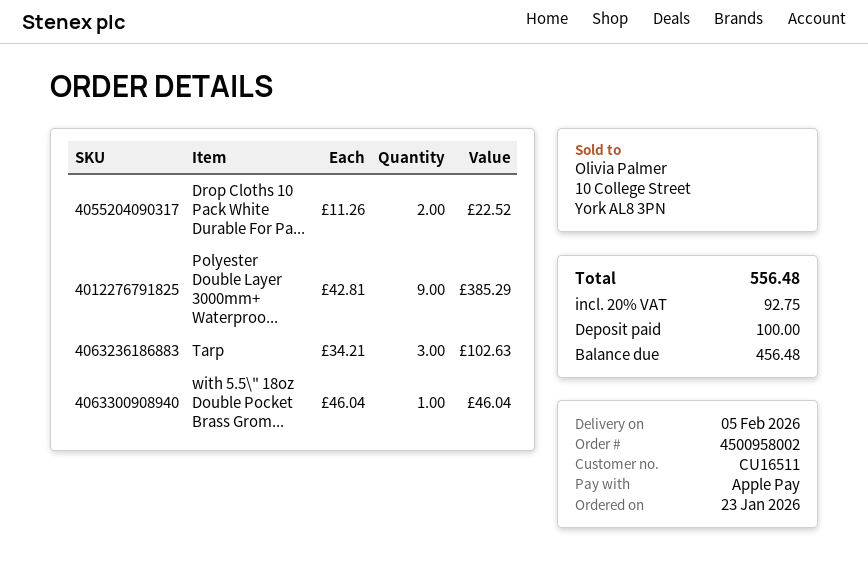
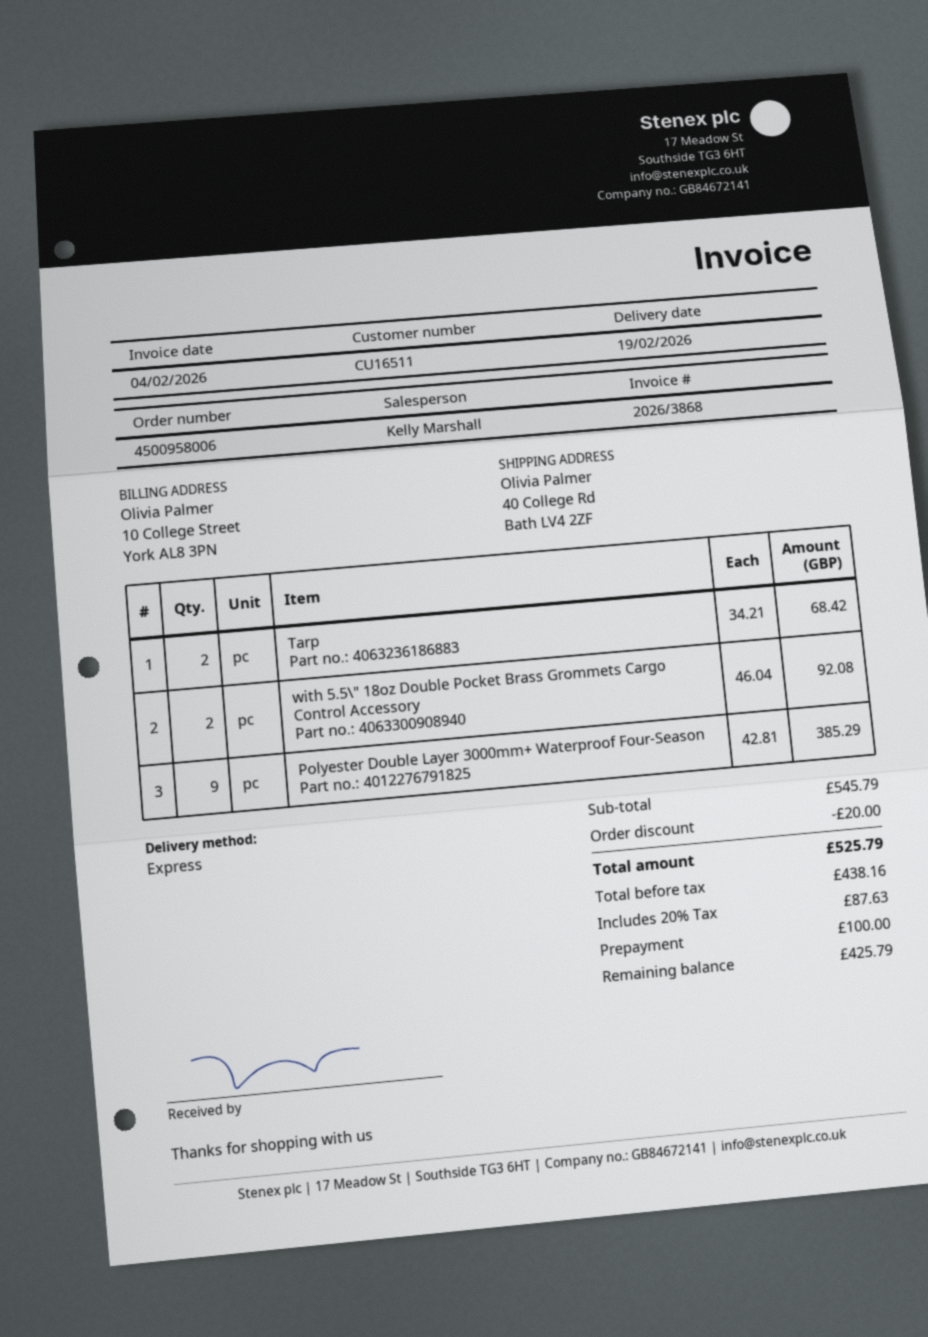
order number: 4500958002 -> 4500958006
delivery date: 2026-02-05 -> 2026-02-19
Drop Cloths 10 Pack White Durable For Pa...: 2 x 11.26 = 22.52 -> none
Tarp: 3 x 34.21 = 102.63 -> 2 x 34.21 = 68.42
with 5.5\" 18oz Double Pocket Brass Grom...: 1 x 46.04 = 46.04 -> 2 x 46.04 = 92.08
discount: none -> 20.00
tax: 20% = 92.75 -> 20% = 87.63
total: 556.48 -> 525.79
balance: 456.48 -> 425.79

